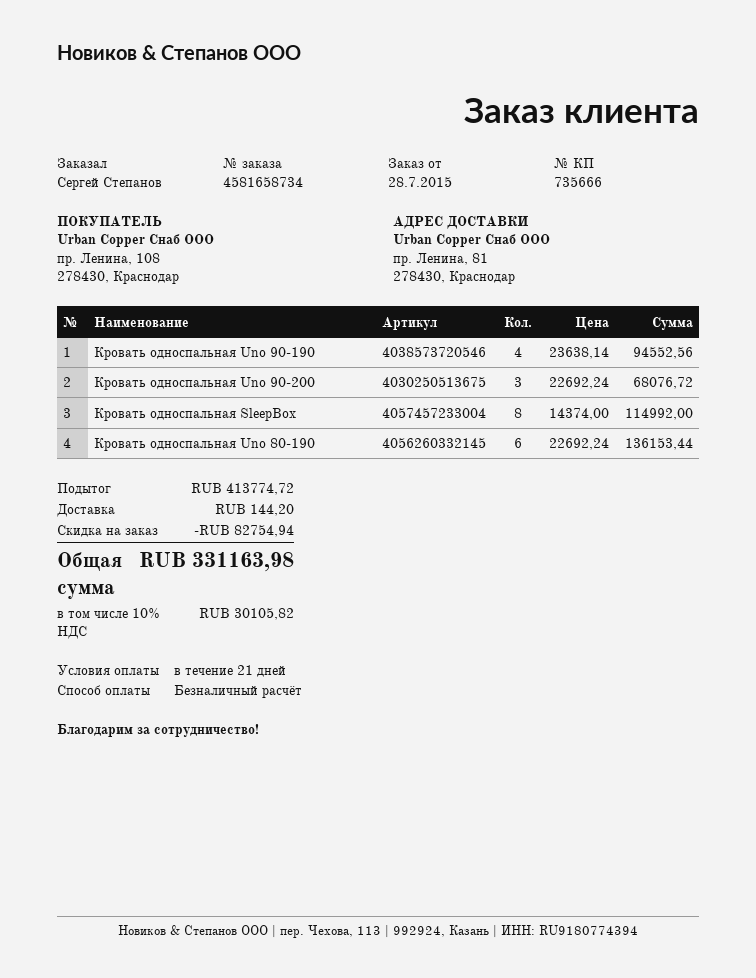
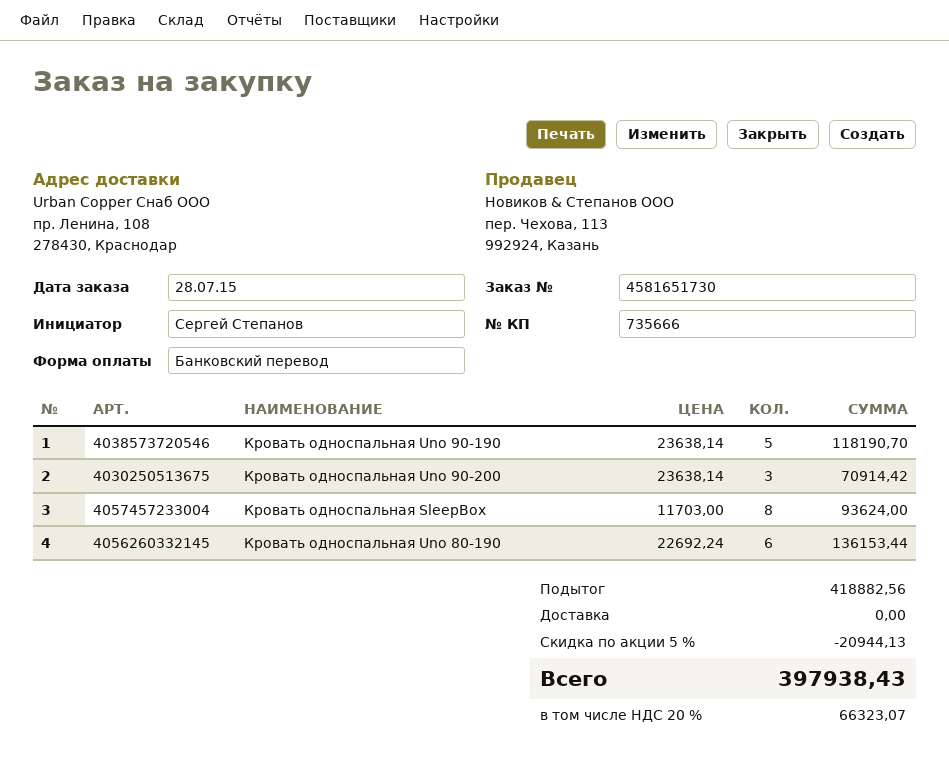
order number: 4581658734 -> 4581651730
ship to: пр. Ленина, 81, 278430, Краснодар -> пр. Ленина, 108, 278430, Краснодар
Кровать односпальная Uno 90-190: 4 x 23638.14 = 94552.56 -> 5 x 23638.14 = 118190.70
Кровать односпальная Uno 90-200: 3 x 22692.24 = 68076.72 -> 3 x 23638.14 = 70914.42
Кровать односпальная SleepBox: 8 x 14374.00 = 114992.00 -> 8 x 11703.00 = 93624.00
subtotal: 413774.72 -> 418882.56
discount: 82754.94 -> 20944.13
shipping: 144.20 -> 0.00
tax: 10% = 30105.82 -> 20% = 66323.07
total: 331163.98 -> 397938.43

